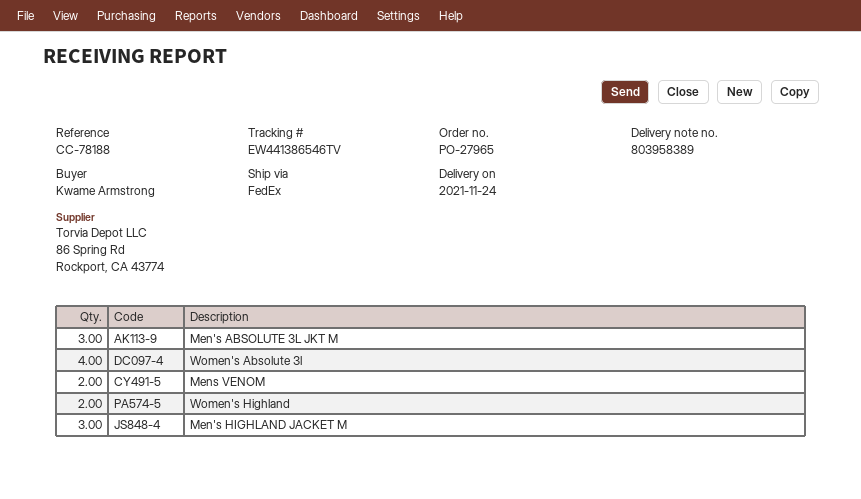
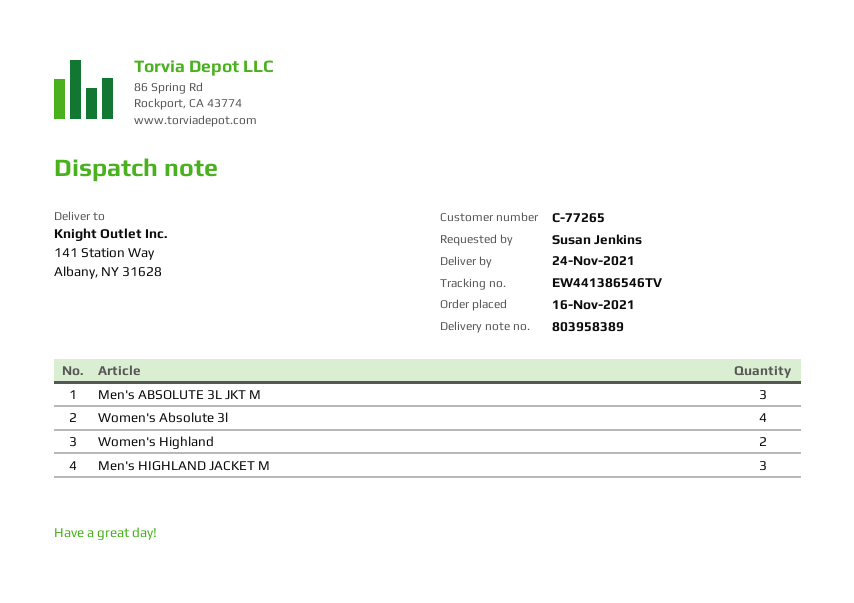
ordered by: Kwame Armstrong -> Susan Jenkins
Mens VENOM: 2 -> none

